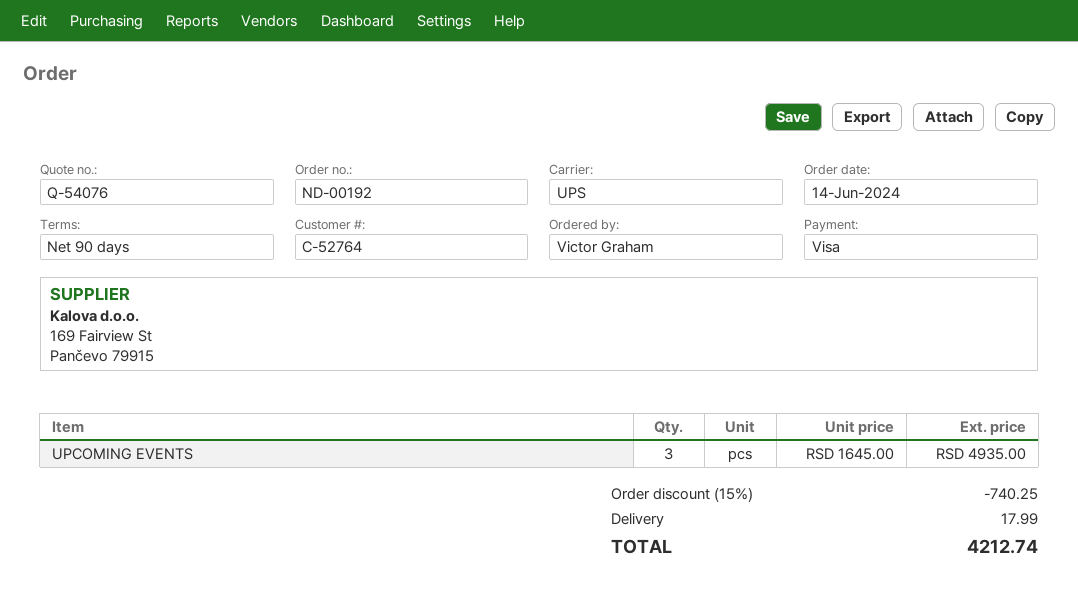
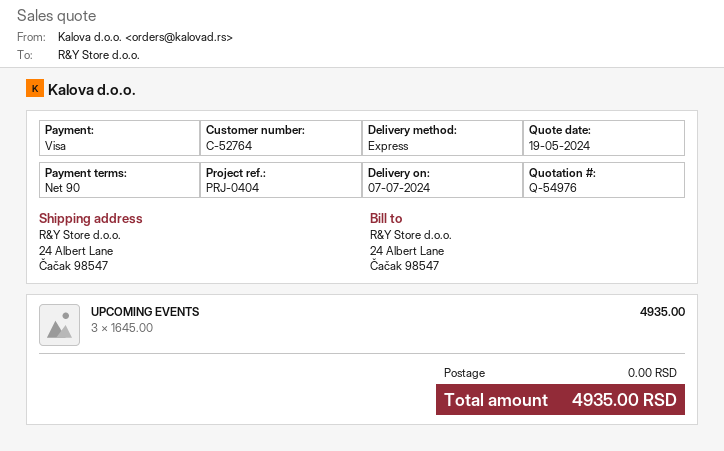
quote number: Q-54076 -> Q-54976
shipping method: UPS -> express
discount: 15% = 740.25 -> none
shipping: 17.99 -> 0.00
total: 4212.74 -> 4935.00

